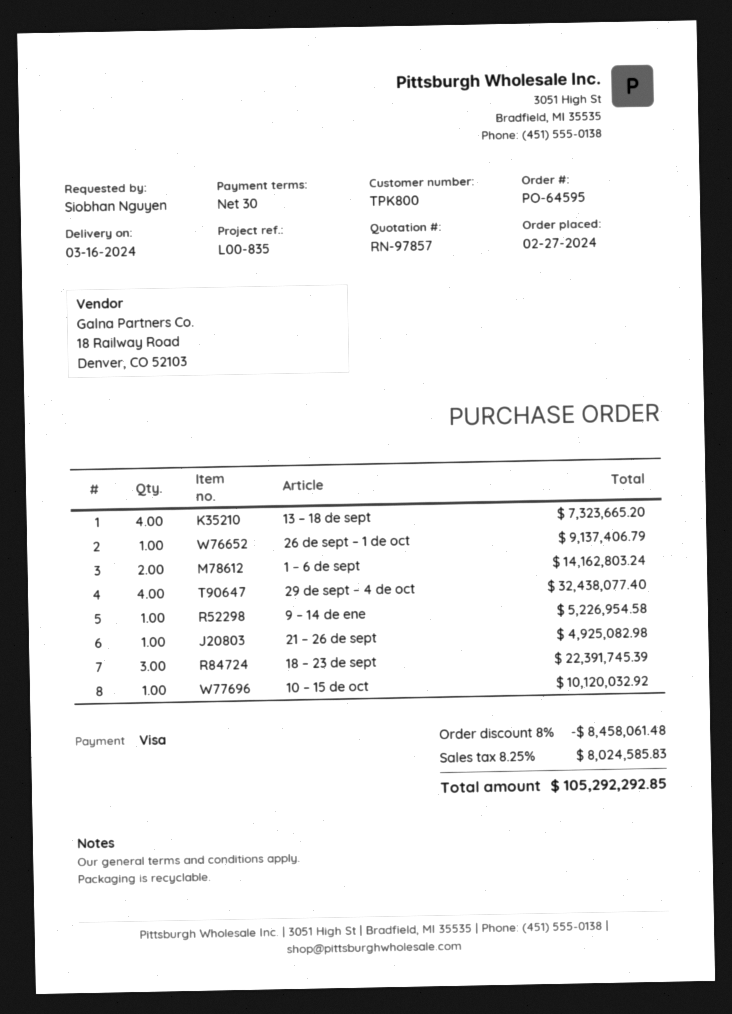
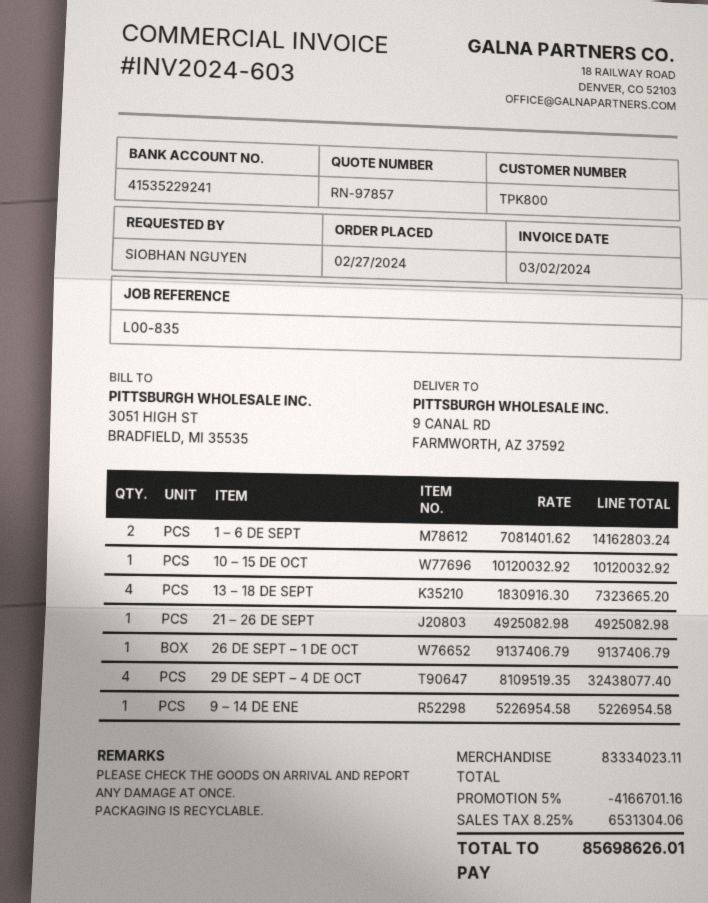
18 – 23 de sept: 3 for 22391745.39 -> none
discount: 8% = 8458061.48 -> 5% = 4166701.16
tax: 8.25% = 8024585.83 -> 8.25% = 6531304.06
total: 105292292.85 -> 85698626.01

